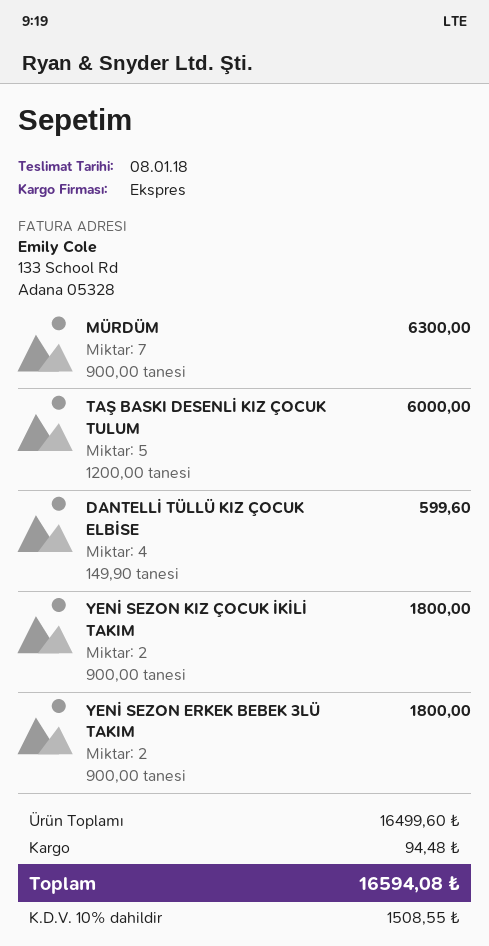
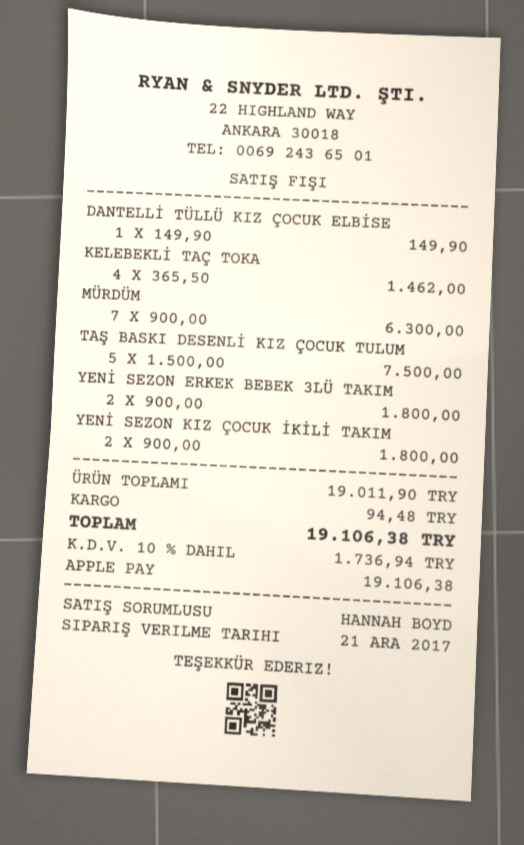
TAŞ BASKI DESENLİ KIZ ÇOCUK TULUM: 5 x 1200.00 = 6000.00 -> 5 x 1500.00 = 7500.00
DANTELLİ TÜLLÜ KIZ ÇOCUK ELBİSE: 4 x 149.90 = 599.60 -> 1 x 149.90 = 149.90
KELEBEKLİ TAÇ TOKA: none -> 4 x 365.50 = 1462.00
subtotal: 16499.60 -> 19011.90
tax: 10% = 1508.55 -> 10% = 1736.94
total: 16594.08 -> 19106.38

